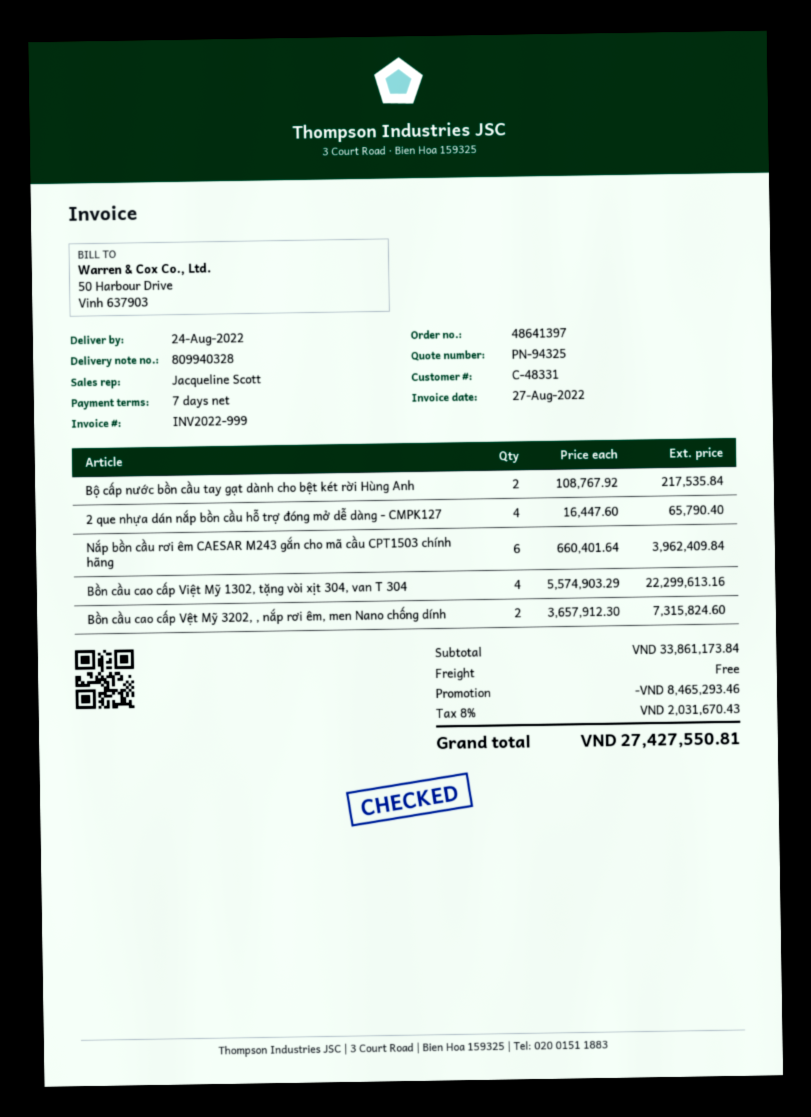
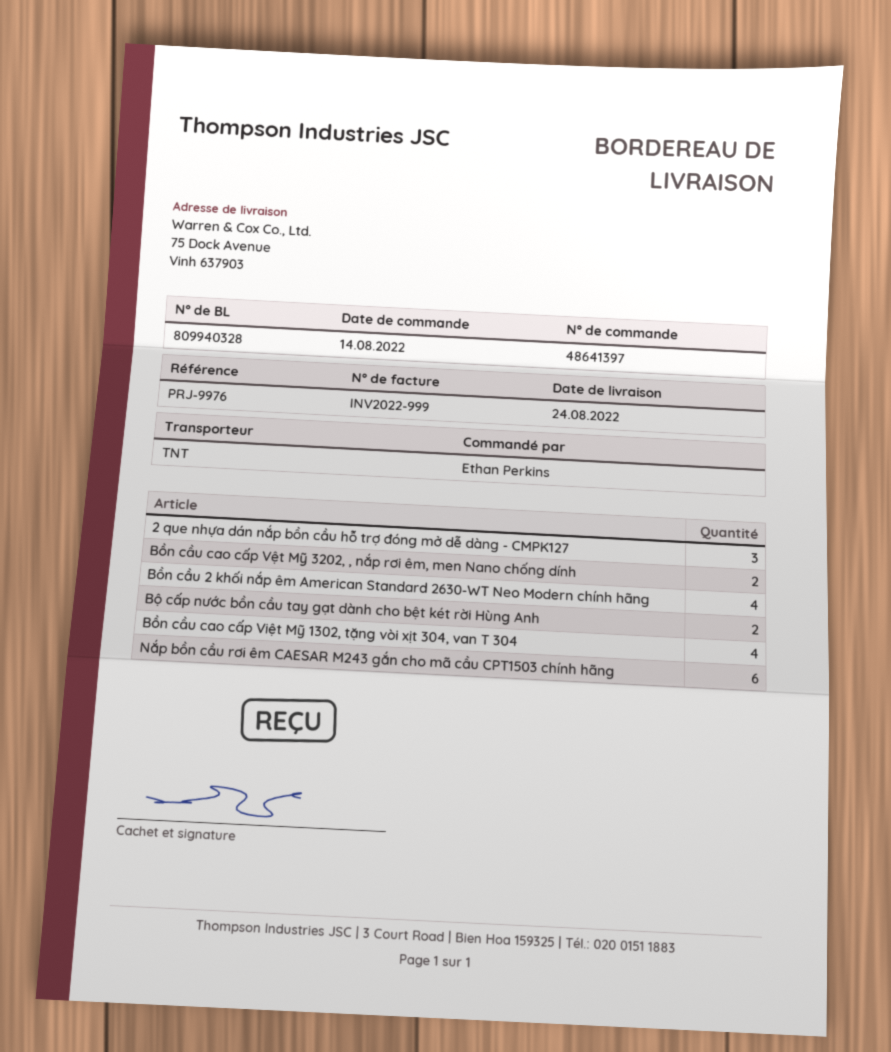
2 que nhựa dán nắp bồn cầu hỗ trợ đóng mở dễ dàng - CMPK127: 4 -> 3
Bồn cầu 2 khối nắp êm American Standard 2630-WT Neo Modern chính hãng: none -> 4

